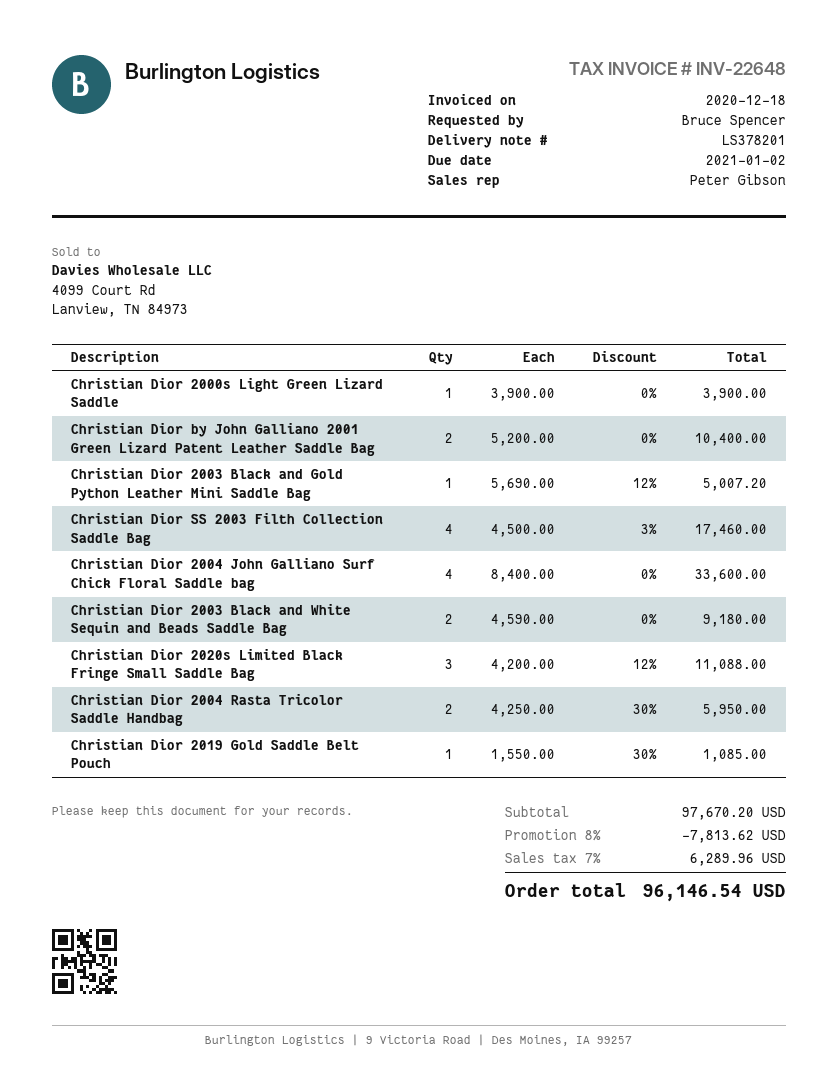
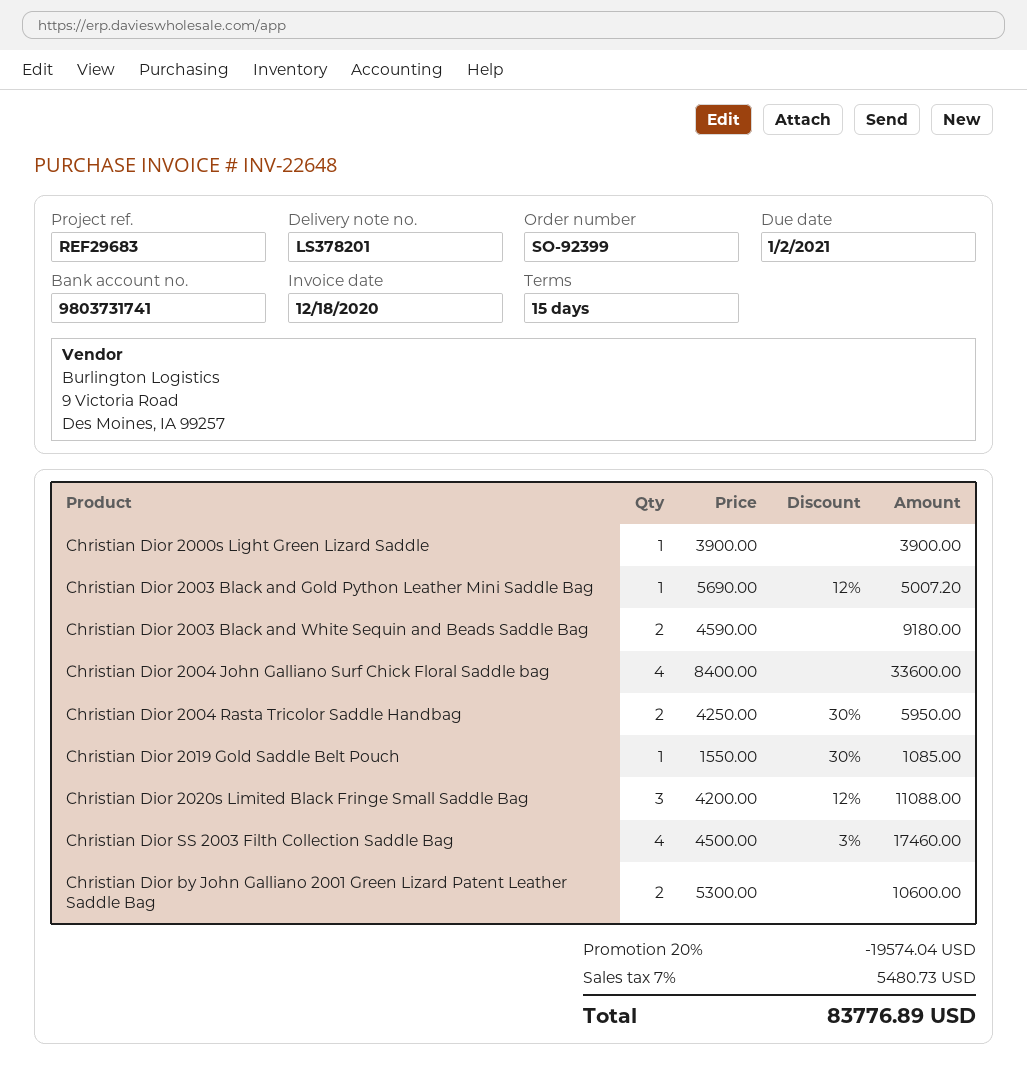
Christian Dior by John Galliano 2001 Green Lizard Patent Leather Saddle Bag: 2 x 5200.00 = 10400.00 -> 2 x 5300.00 = 10600.00
discount: 8% = 7813.62 -> 20% = 19574.04
tax: 7% = 6289.96 -> 7% = 5480.73
total: 96146.54 -> 83776.89

